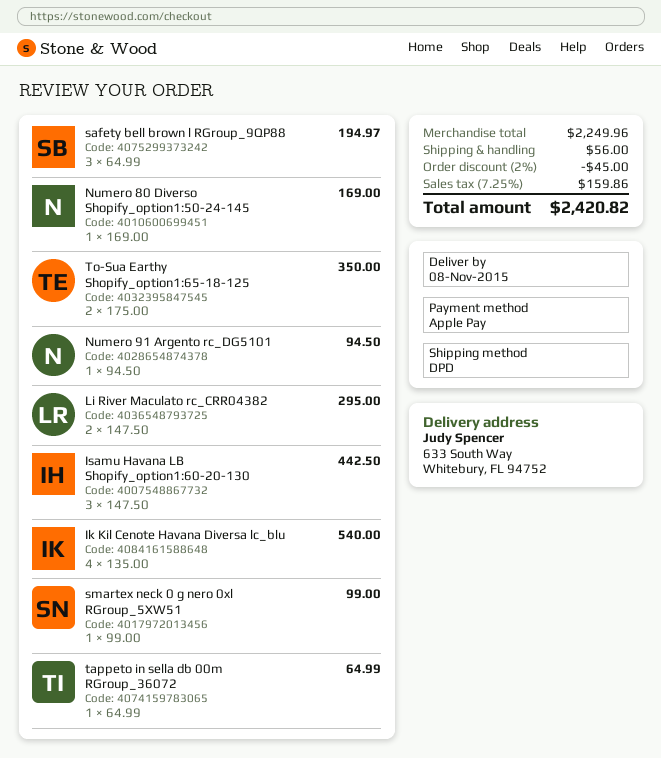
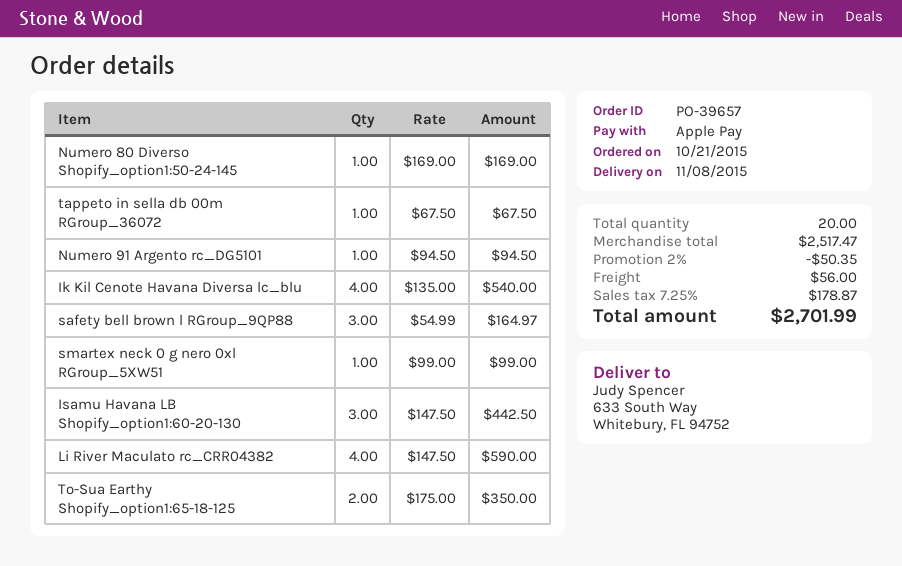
safety bell brown l RGroup_9QP88: 3 x 64.99 = 194.97 -> 3 x 54.99 = 164.97
Li River Maculato rc_CRR04382: 2 x 147.50 = 295.00 -> 4 x 147.50 = 590.00
tappeto in sella db 00m RGroup_36072: 1 x 64.99 = 64.99 -> 1 x 67.50 = 67.50
subtotal: 2249.96 -> 2517.47
discount: 2% = 45.00 -> 2% = 50.35
tax: 7.25% = 159.86 -> 7.25% = 178.87
total: 2420.82 -> 2701.99

